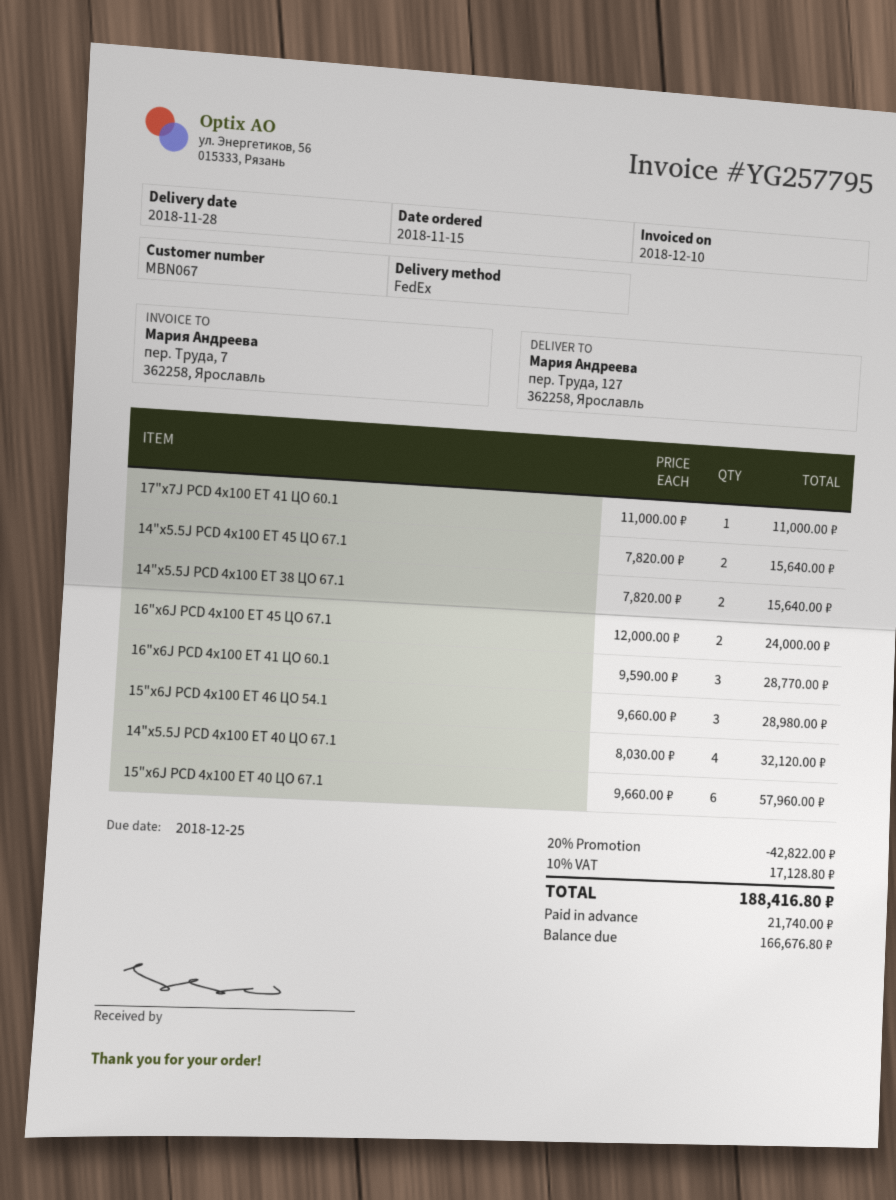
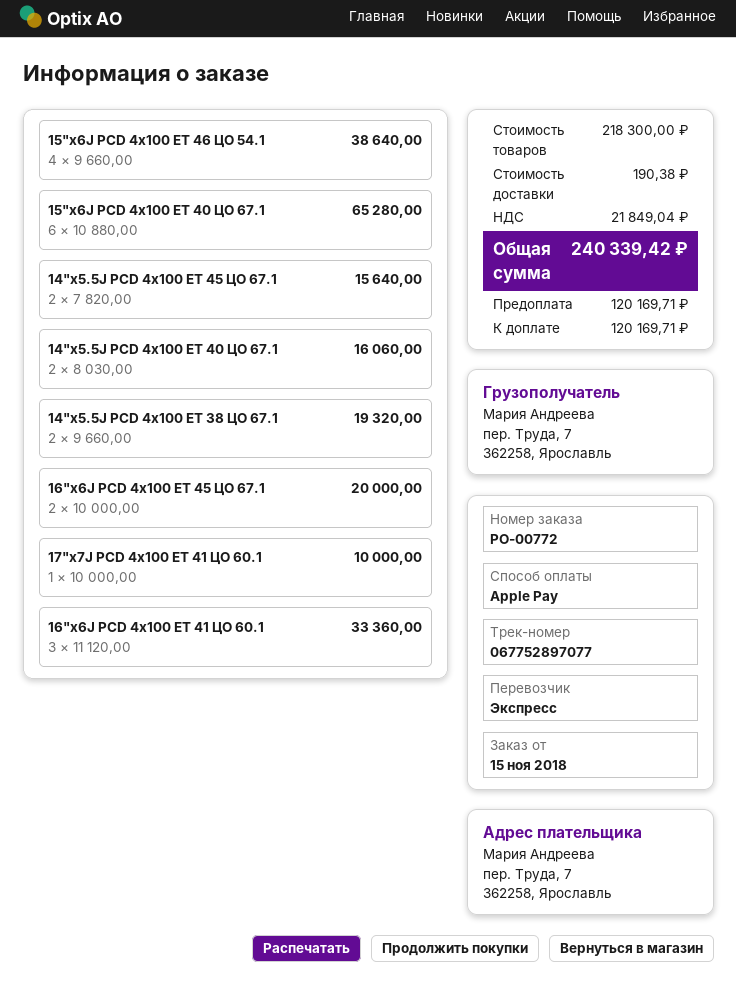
shipping method: FedEx -> express
ship to: пер. Труда, 127, 362258, Ярославль -> пер. Труда, 7, 362258, Ярославль
17"x7J PCD 4x100 ЕТ 41 ЦО 60.1: 1 x 11000.00 = 11000.00 -> 1 x 10000.00 = 10000.00
14"x5.5J PCD 4x100 ЕТ 38 ЦО 67.1: 2 x 7820.00 = 15640.00 -> 2 x 9660.00 = 19320.00
16"x6J PCD 4x100 ЕТ 45 ЦО 67.1: 2 x 12000.00 = 24000.00 -> 2 x 10000.00 = 20000.00
16"x6J PCD 4x100 ЕТ 41 ЦО 60.1: 3 x 9590.00 = 28770.00 -> 3 x 11120.00 = 33360.00
15"x6J PCD 4x100 ЕТ 46 ЦО 54.1: 3 x 9660.00 = 28980.00 -> 4 x 9660.00 = 38640.00
14"x5.5J PCD 4x100 ЕТ 40 ЦО 67.1: 4 x 8030.00 = 32120.00 -> 2 x 8030.00 = 16060.00
15"x6J PCD 4x100 ЕТ 40 ЦО 67.1: 6 x 9660.00 = 57960.00 -> 6 x 10880.00 = 65280.00
discount: 20% = 42822.00 -> none
shipping: none -> 190.38
tax: 17128.80 -> 21849.04
total: 188416.80 -> 240339.42
deposit: 21740.00 -> 120169.71
balance: 166676.80 -> 120169.71

